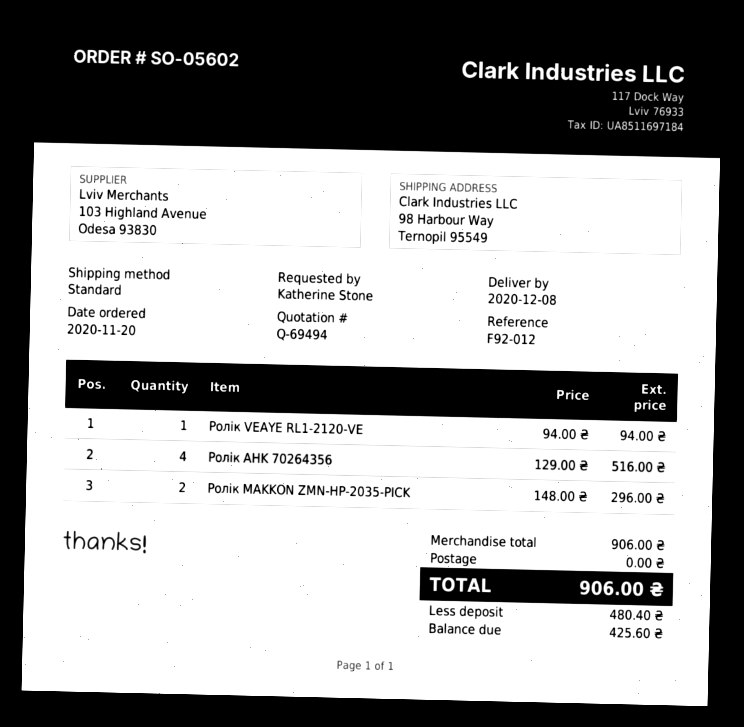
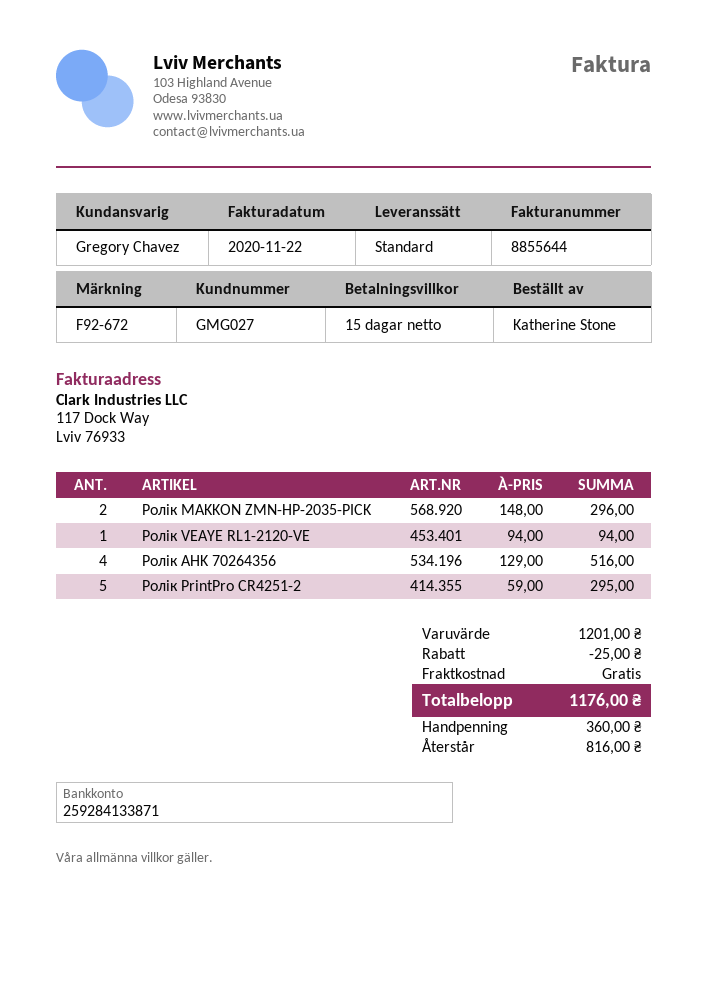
reference: F92-012 -> F92-672
Ролік PrintPro CR4251-2: none -> 5 x 59.00 = 295.00
subtotal: 906.00 -> 1201.00
discount: none -> 25.00
total: 906.00 -> 1176.00
deposit: 480.40 -> 360.00
balance: 425.60 -> 816.00

